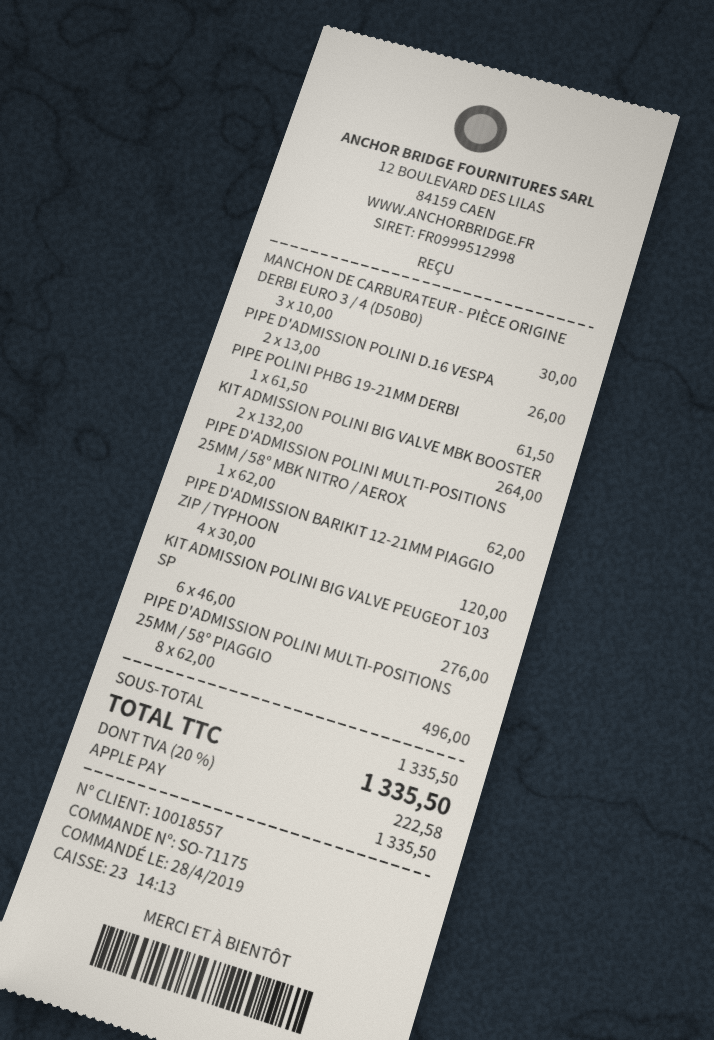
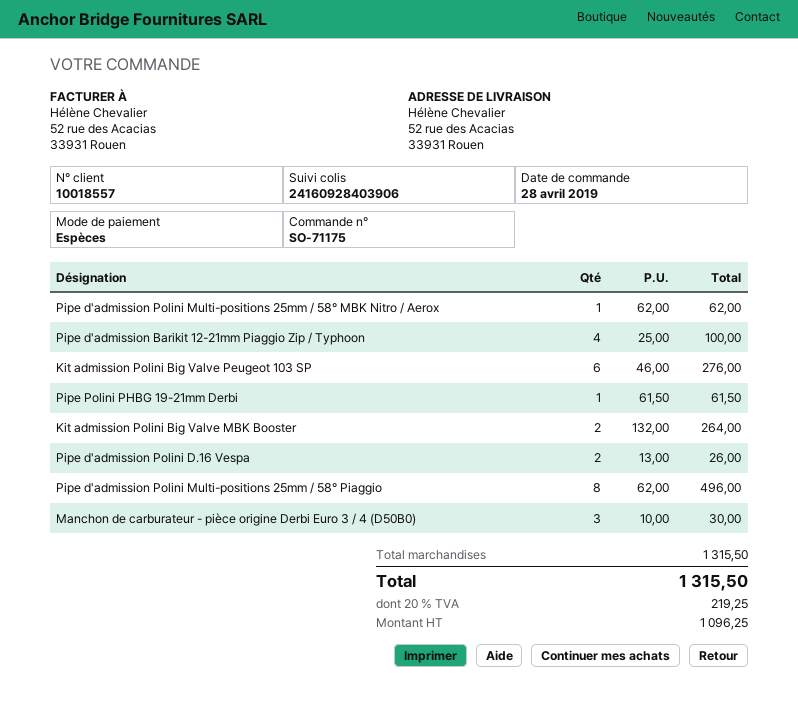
payment method: Apple Pay -> cash
PIPE D'ADMISSION BARIKIT 12-21MM PIAGGIO ZIP / TYPHOON: 4 x 30.00 = 120.00 -> 4 x 25.00 = 100.00
subtotal: 1335.50 -> 1315.50
tax: 20% = 222.58 -> 20% = 219.25
total: 1335.50 -> 1315.50

